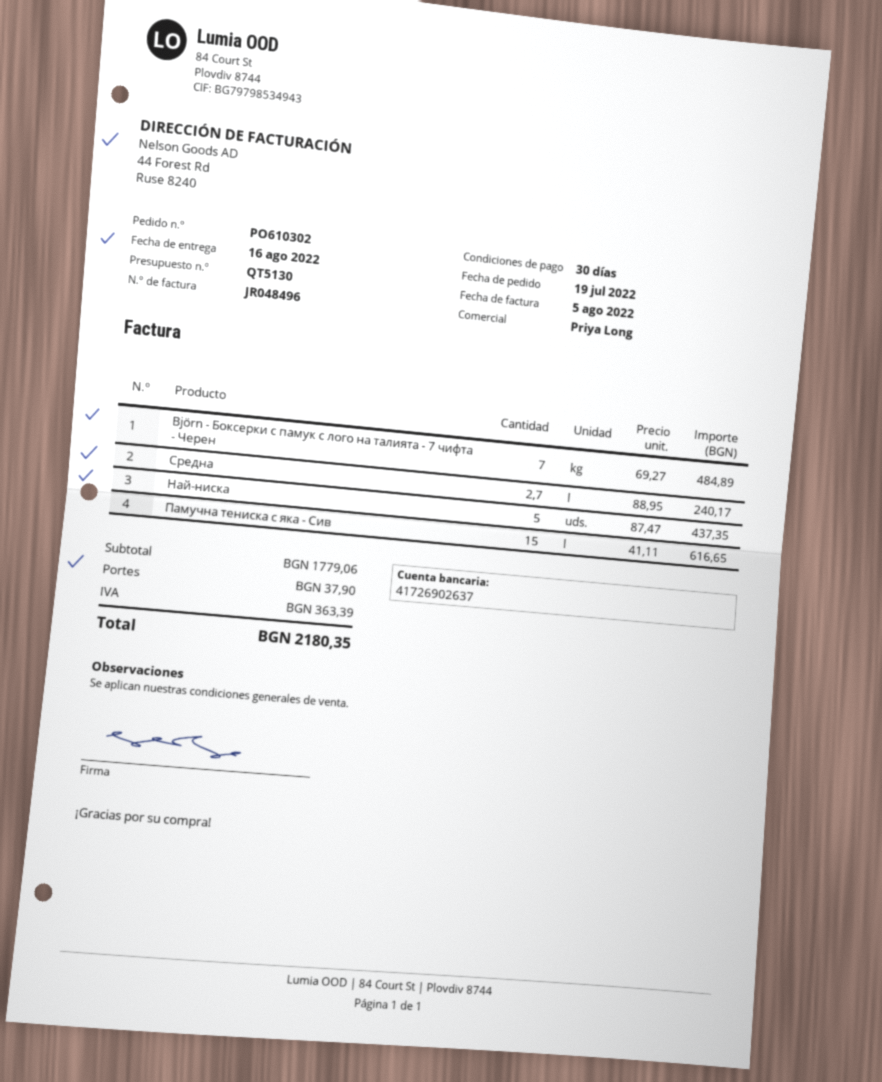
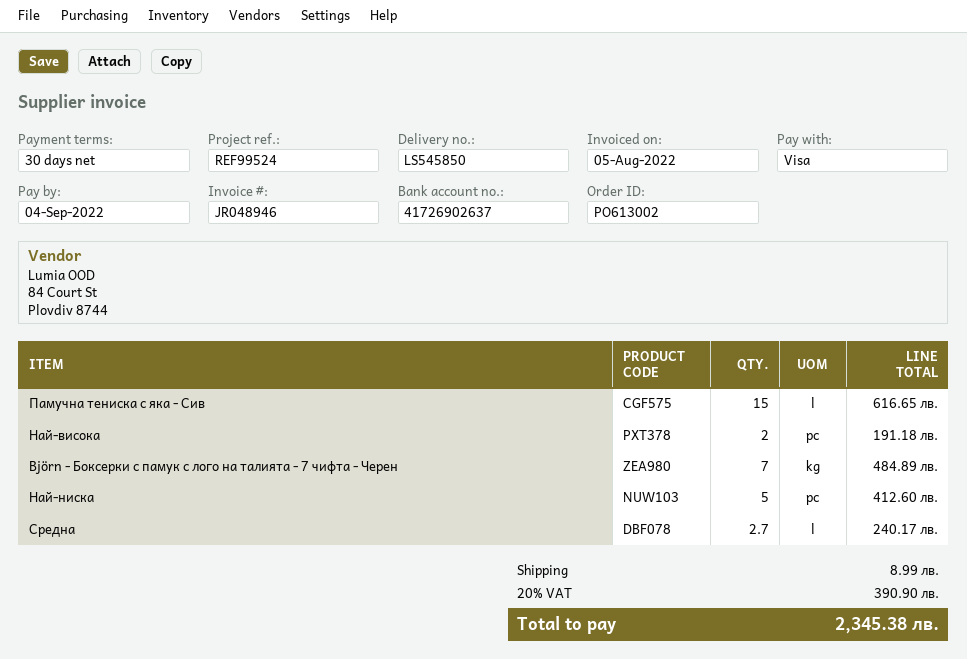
order number: PO610302 -> PO613002
invoice number: JR048496 -> JR048946
Най-ниска: 5 for 437.35 -> 5 for 412.60
Най-висока: none -> 2 for 191.18
shipping: 37.90 -> 8.99
tax: 363.39 -> 390.90
total: 2180.35 -> 2345.38

